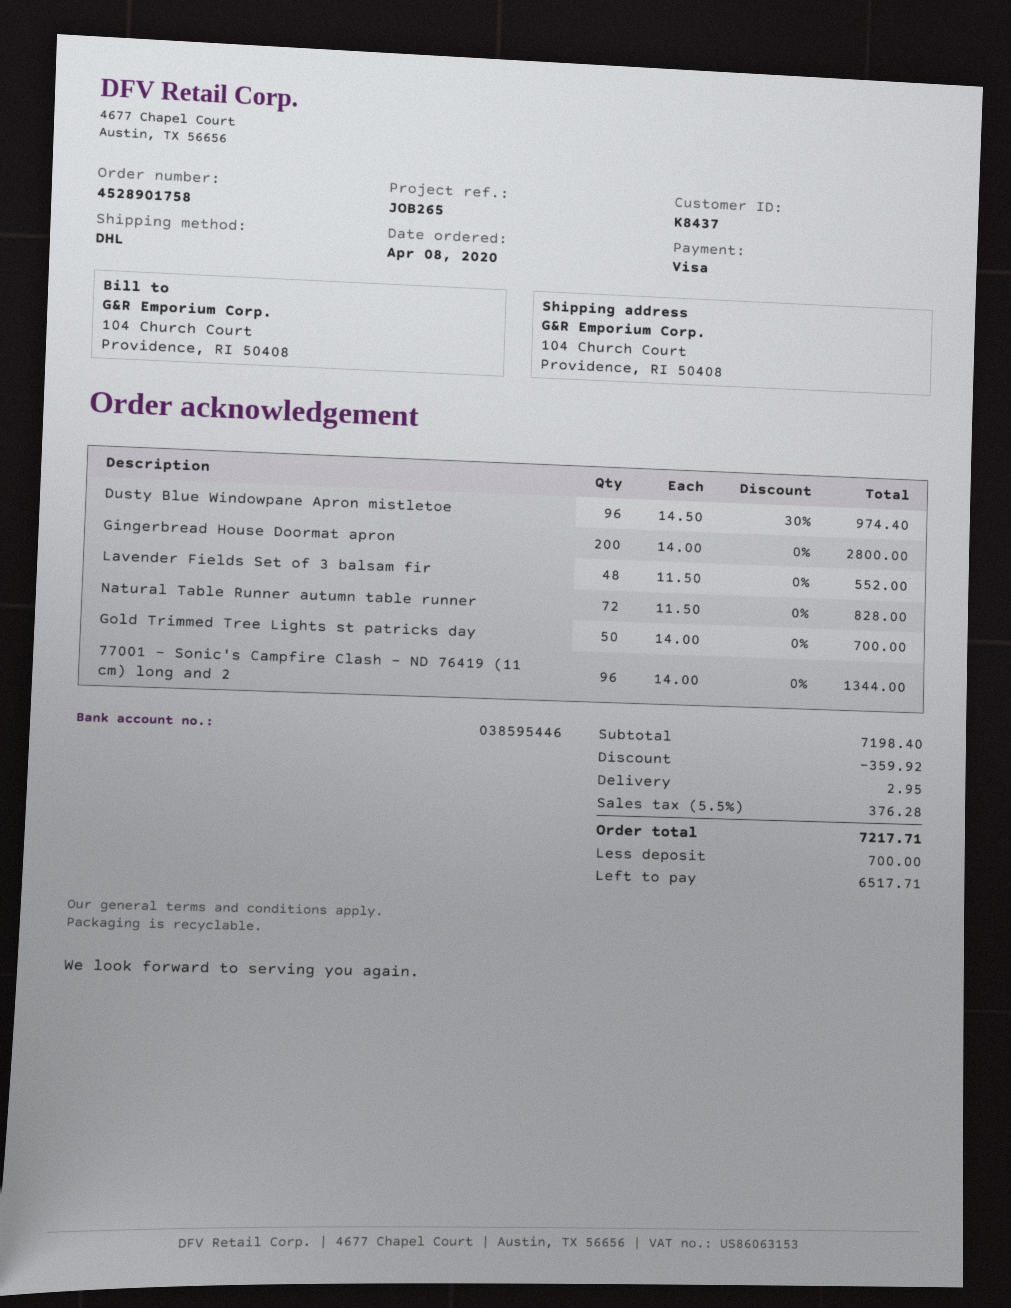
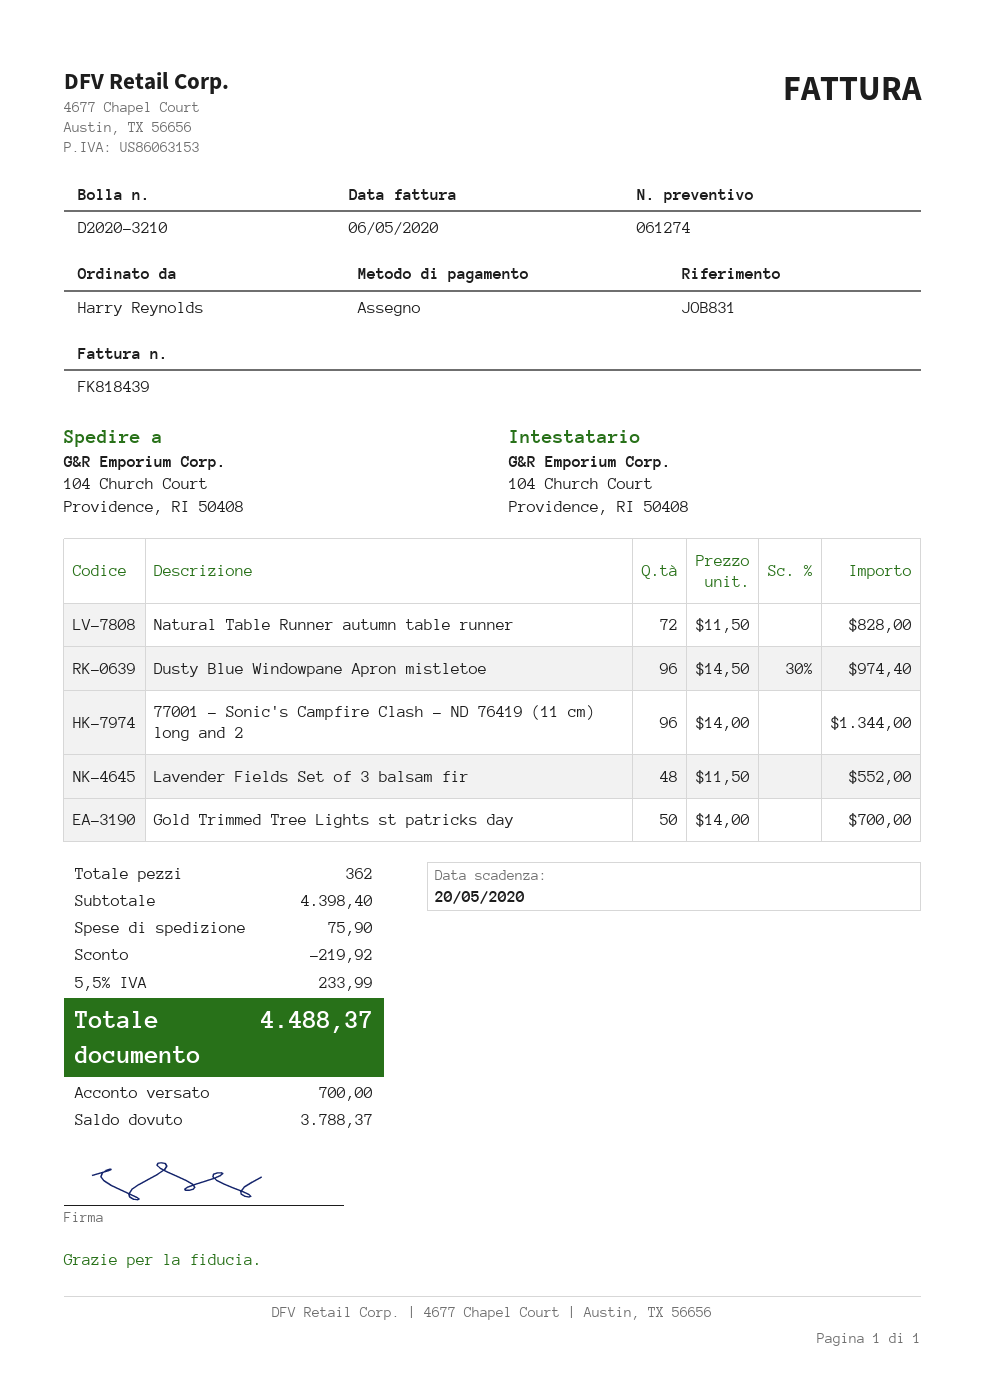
reference: JOB265 -> JOB831
payment method: Visa -> cheque
Gingerbread House Doormat apron: 200 x 14.00 = 2800.00 -> none
subtotal: 7198.40 -> 4398.40
discount: 359.92 -> 219.92
shipping: 2.95 -> 75.90
tax: 5.5% = 376.28 -> 5.5% = 233.99
total: 7217.71 -> 4488.37
balance: 6517.71 -> 3788.37

